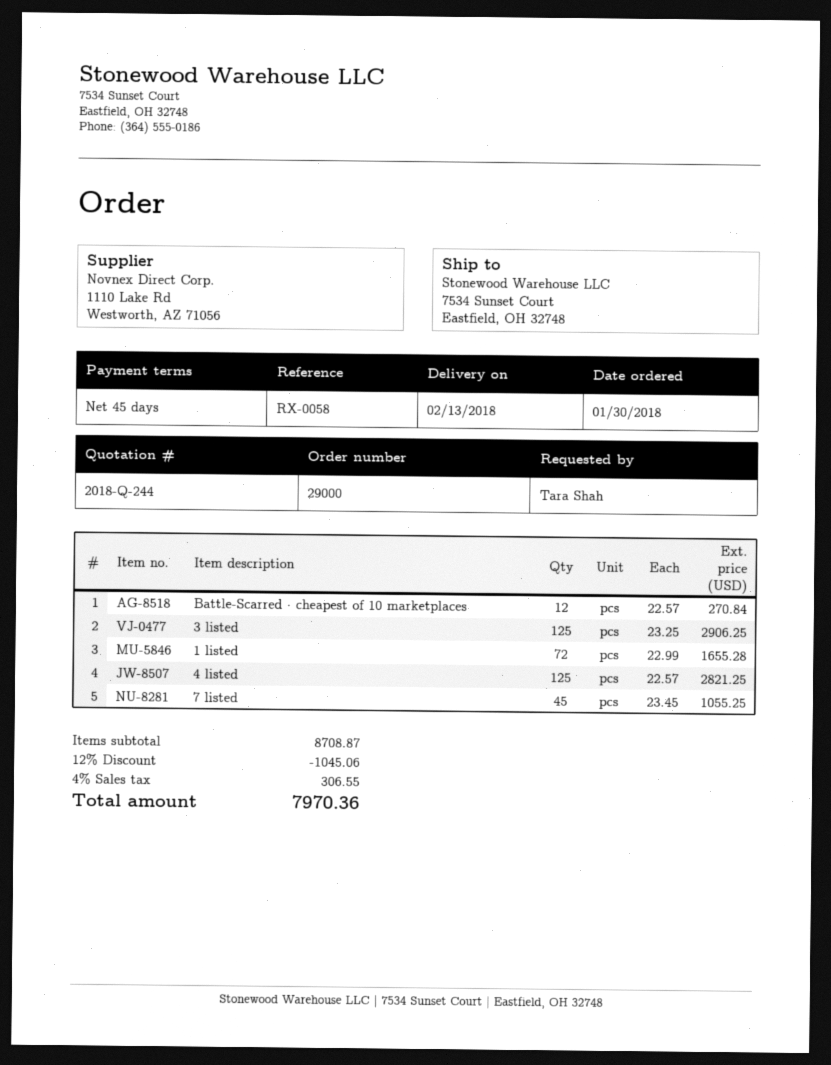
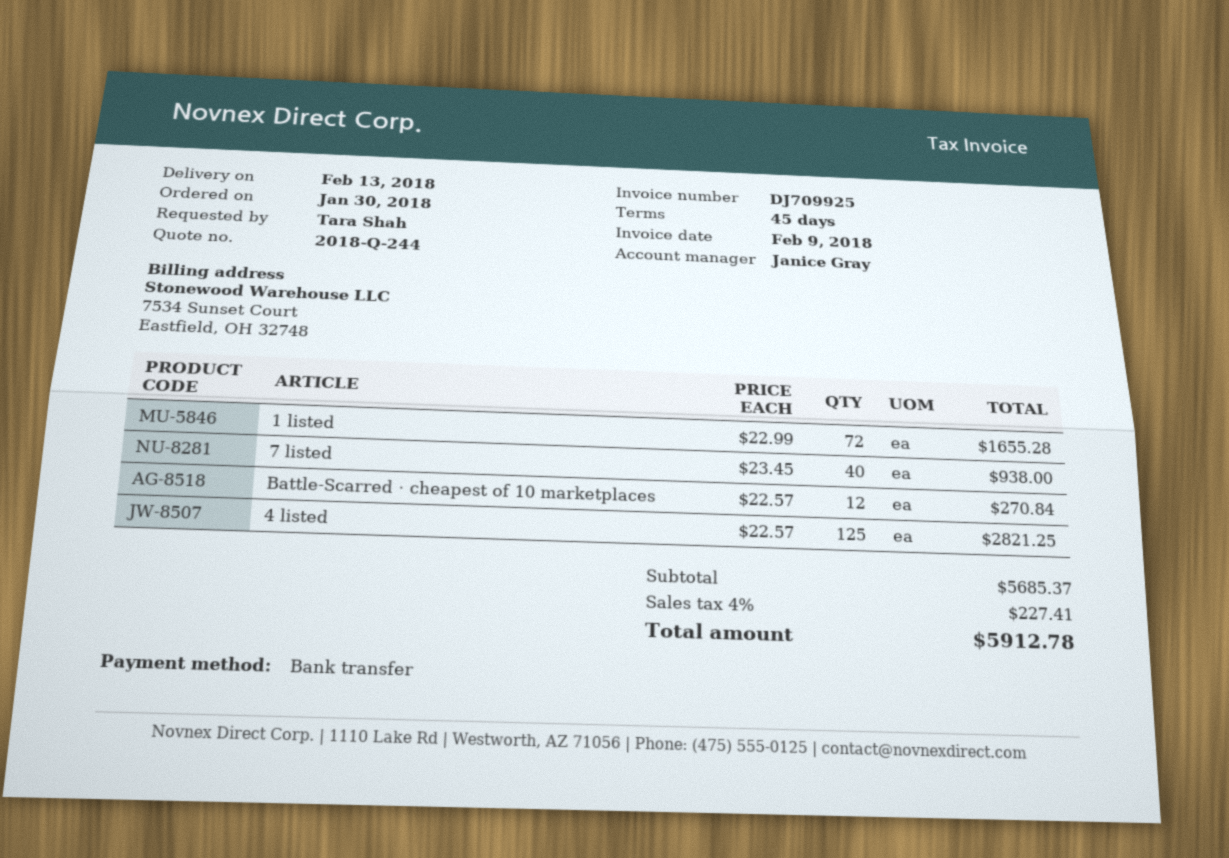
3 listed: 125 x 23.25 = 2906.25 -> none
7 listed: 45 x 23.45 = 1055.25 -> 40 x 23.45 = 938.00
subtotal: 8708.87 -> 5685.37
discount: 12% = 1045.06 -> none
tax: 4% = 306.55 -> 4% = 227.41
total: 7970.36 -> 5912.78

